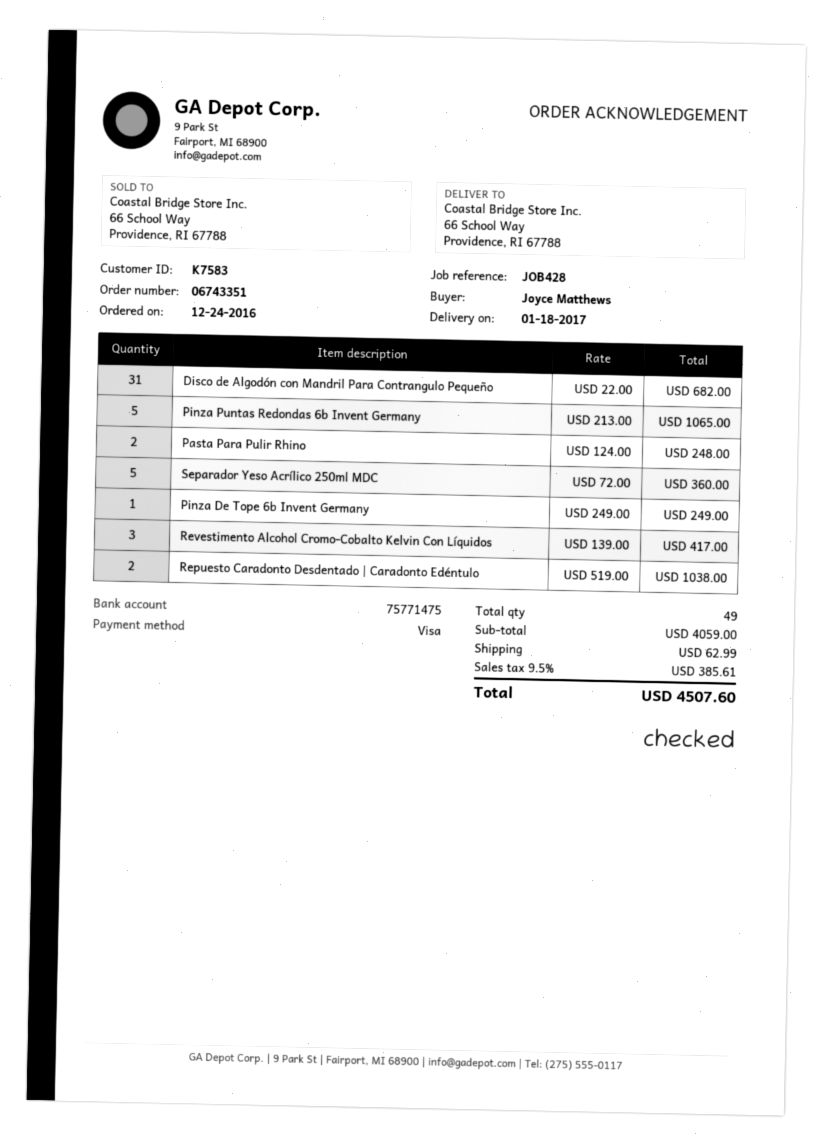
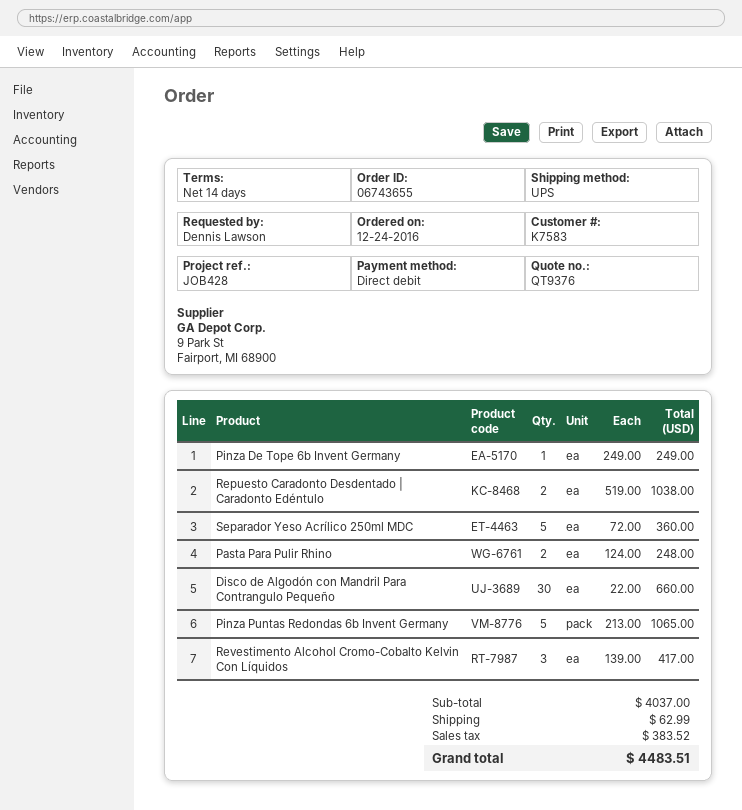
order number: 06743351 -> 06743655
ordered by: Joyce Matthews -> Dennis Lawson
payment method: Visa -> direct debit
Disco de Algodón con Mandril Para Contrangulo Pequeño: 31 x 22.00 = 682.00 -> 30 x 22.00 = 660.00
subtotal: 4059.00 -> 4037.00
tax: 385.61 -> 383.52
total: 4507.60 -> 4483.51

